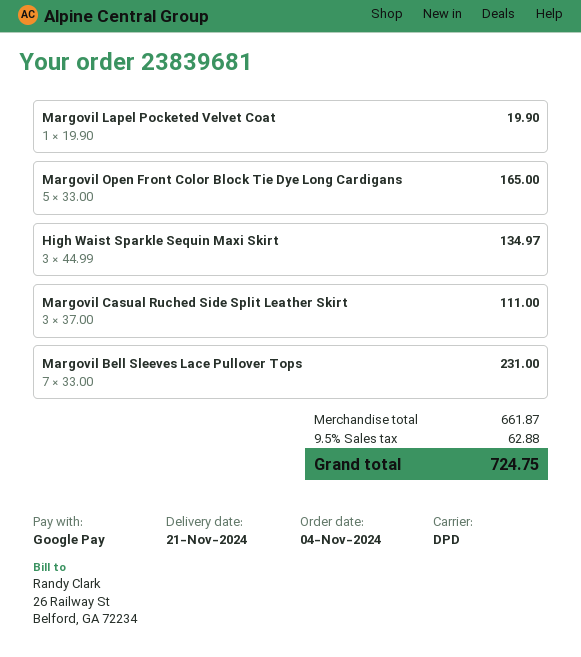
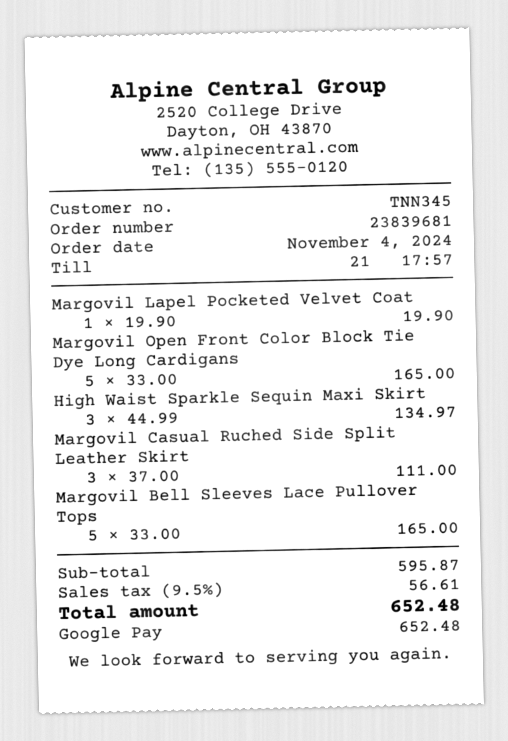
Margovil Bell Sleeves Lace Pullover Tops: 7 x 33.00 = 231.00 -> 5 x 33.00 = 165.00
subtotal: 661.87 -> 595.87
tax: 9.5% = 62.88 -> 9.5% = 56.61
total: 724.75 -> 652.48

